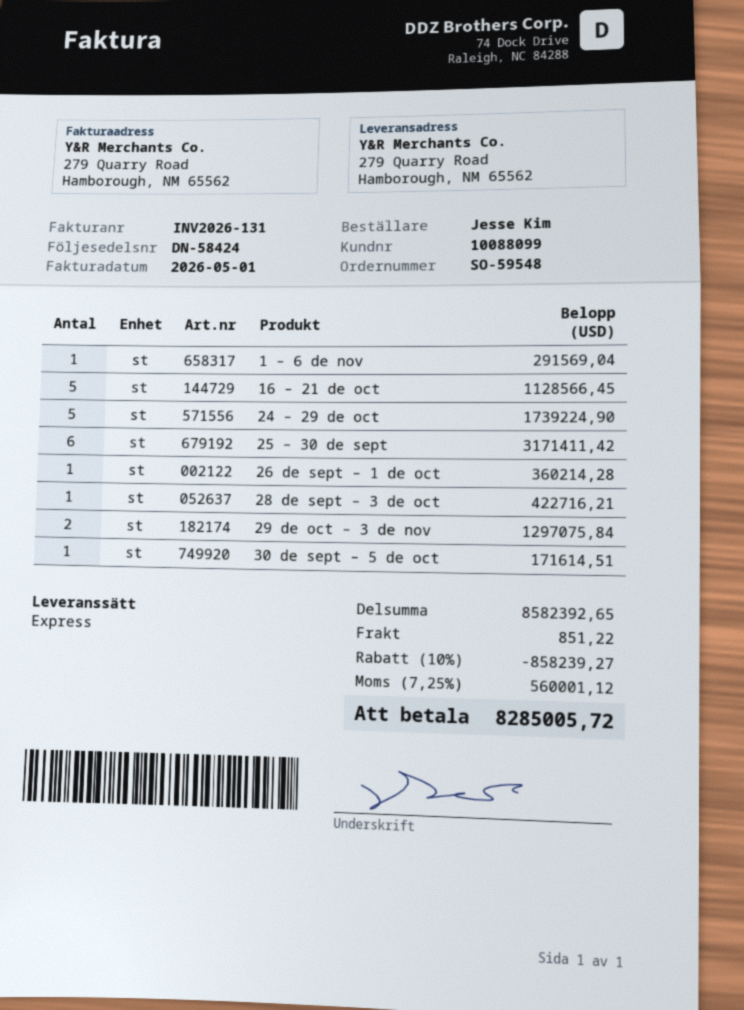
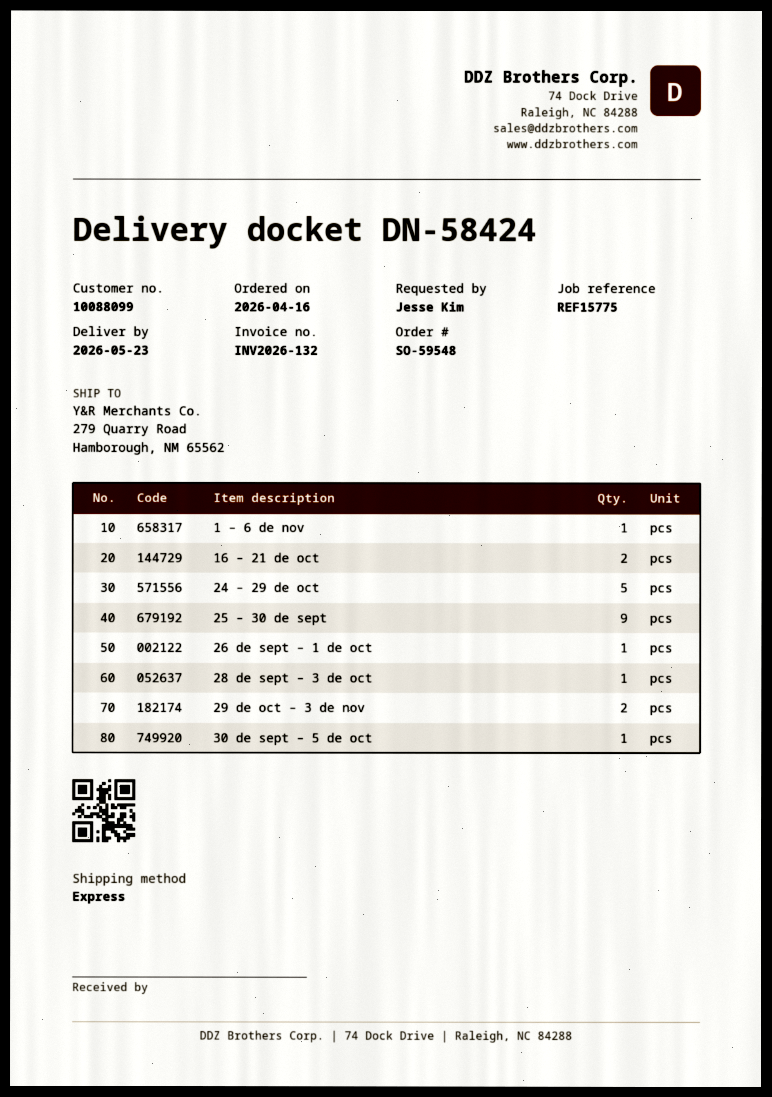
invoice number: INV2026-131 -> INV2026-132
16 – 21 de oct: 5 -> 2
25 – 30 de sept: 6 -> 9

